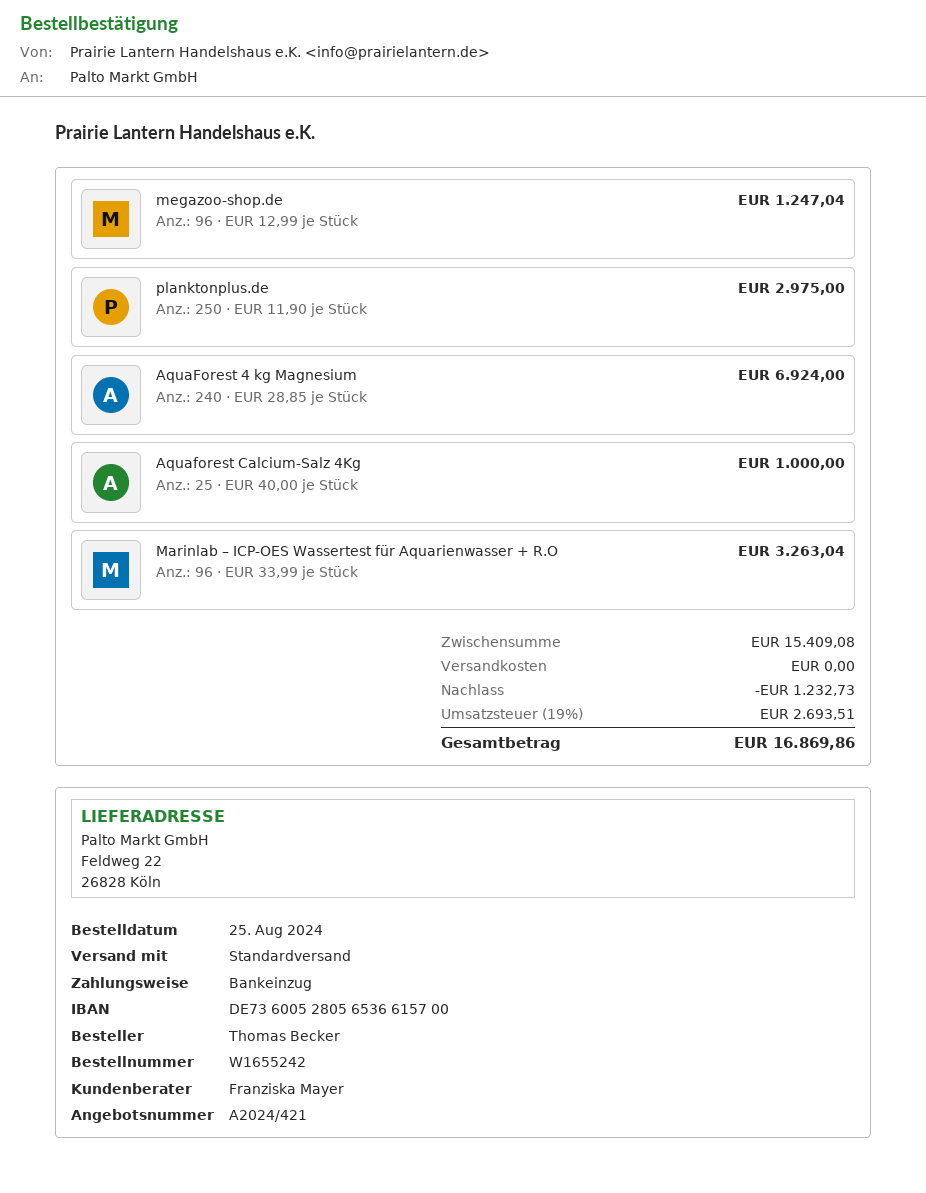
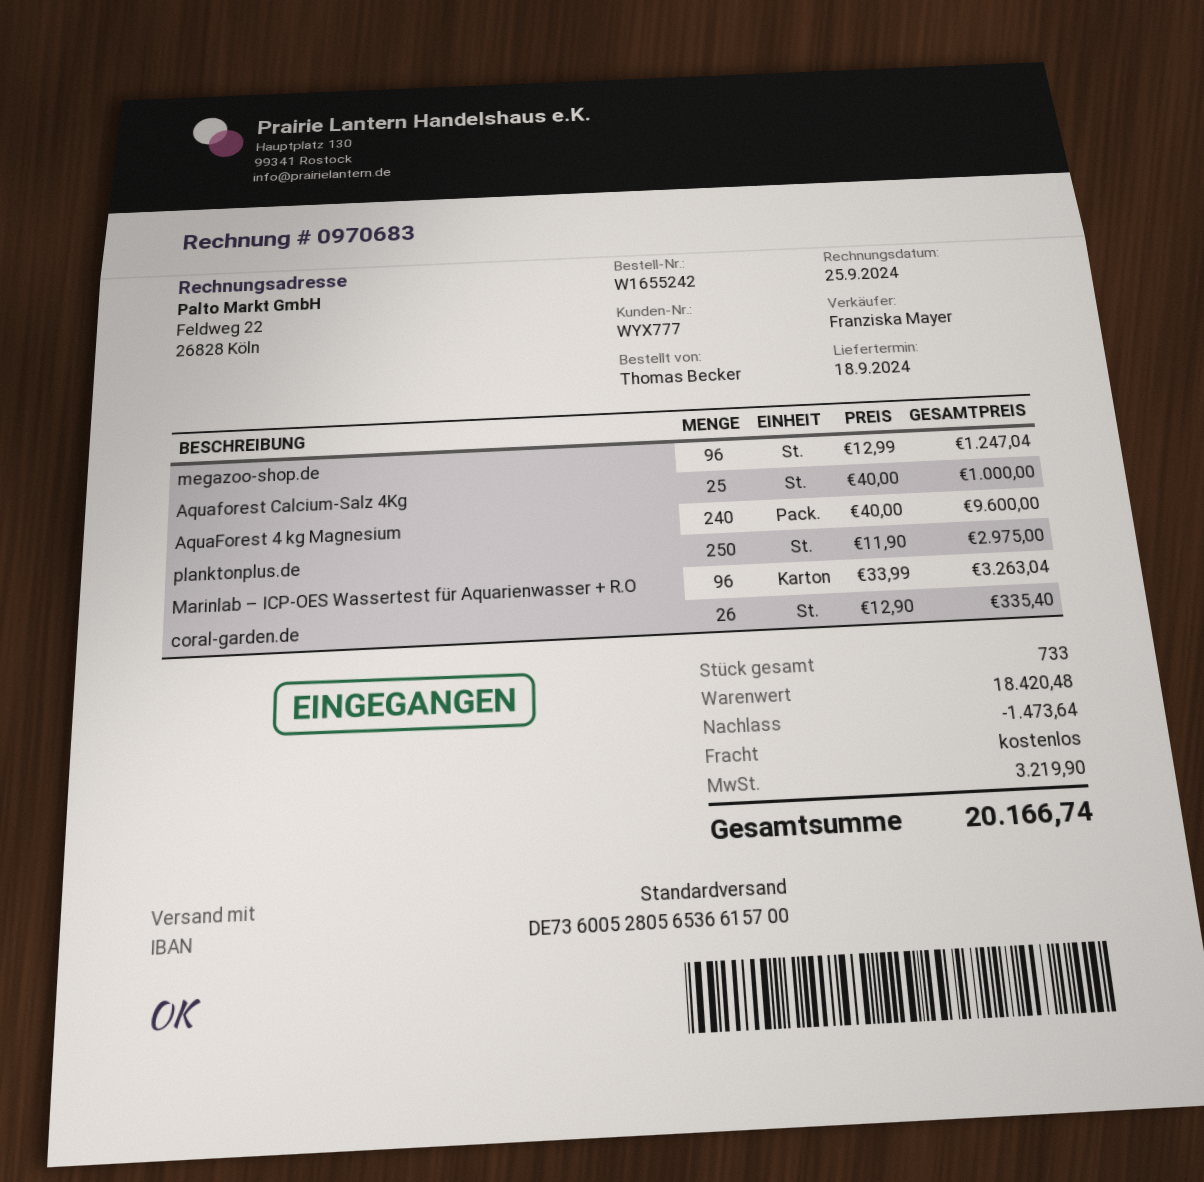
AquaForest 4 kg Magnesium: 240 x 28.85 = 6924.00 -> 240 x 40.00 = 9600.00
coral-garden.de: none -> 26 x 12.90 = 335.40
subtotal: 15409.08 -> 18420.48
discount: 1232.73 -> 1473.64
tax: 2693.51 -> 3219.90
total: 16869.86 -> 20166.74

